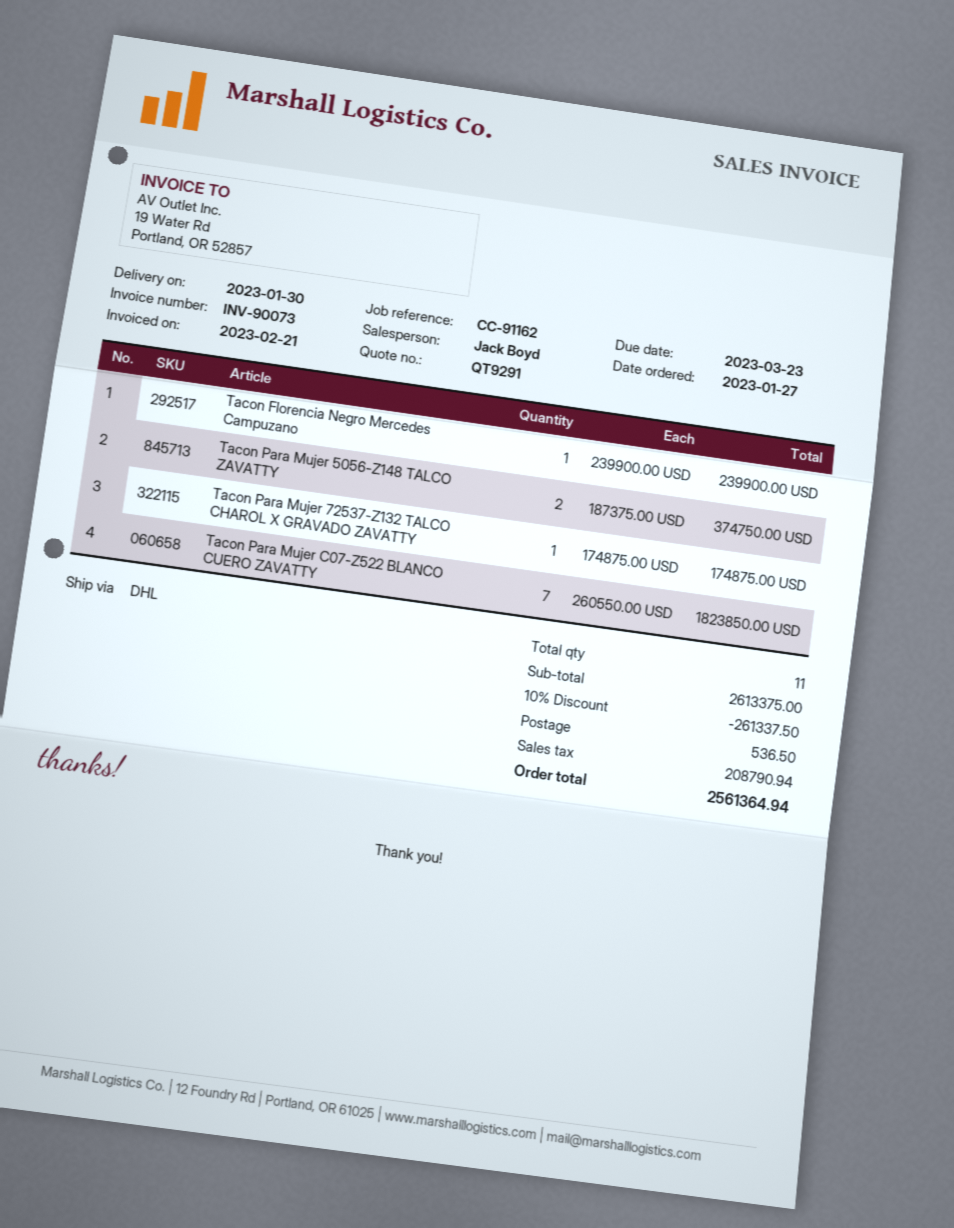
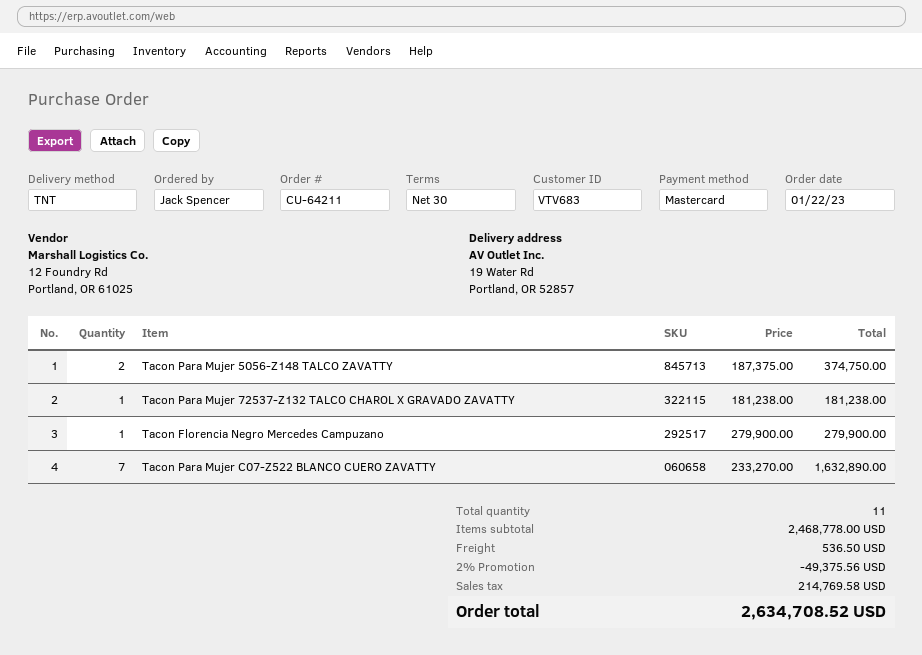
order date: 2023-01-27 -> 2023-01-22
shipping method: DHL -> TNT
Tacon Florencia Negro Mercedes Campuzano: 1 x 239900.00 = 239900.00 -> 1 x 279900.00 = 279900.00
Tacon Para Mujer 72537-Z132 TALCO CHAROL X GRAVADO ZAVATTY: 1 x 174875.00 = 174875.00 -> 1 x 181238.00 = 181238.00
Tacon Para Mujer C07-Z522 BLANCO CUERO ZAVATTY: 7 x 260550.00 = 1823850.00 -> 7 x 233270.00 = 1632890.00
subtotal: 2613375.00 -> 2468778.00
discount: 10% = 261337.50 -> 2% = 49375.56
tax: 208790.94 -> 214769.58
total: 2561364.94 -> 2634708.52

